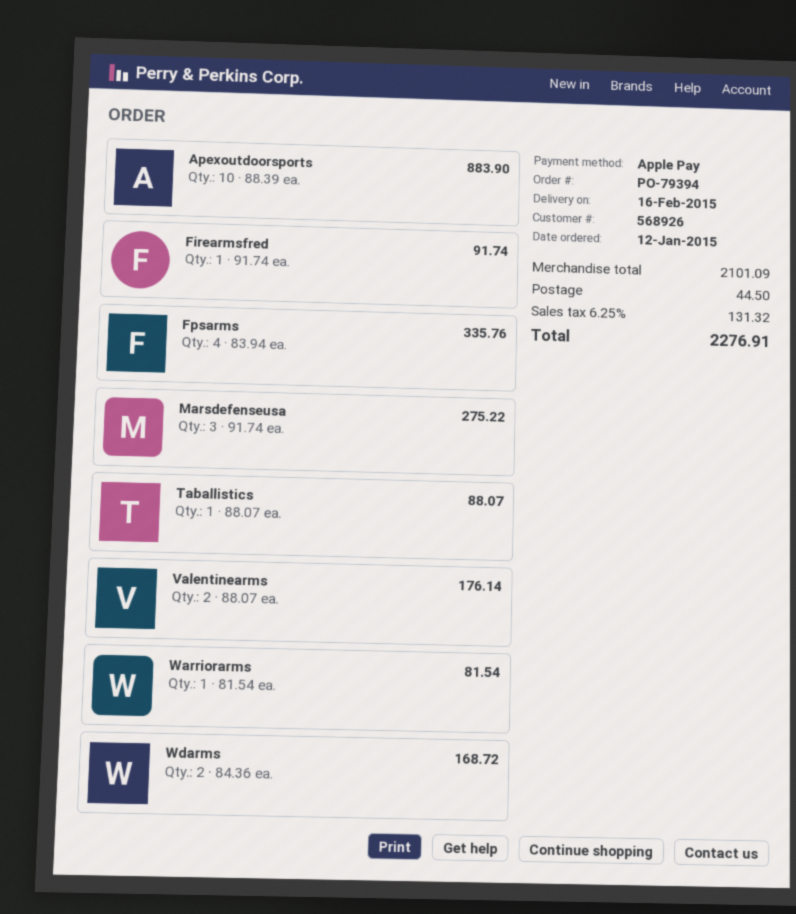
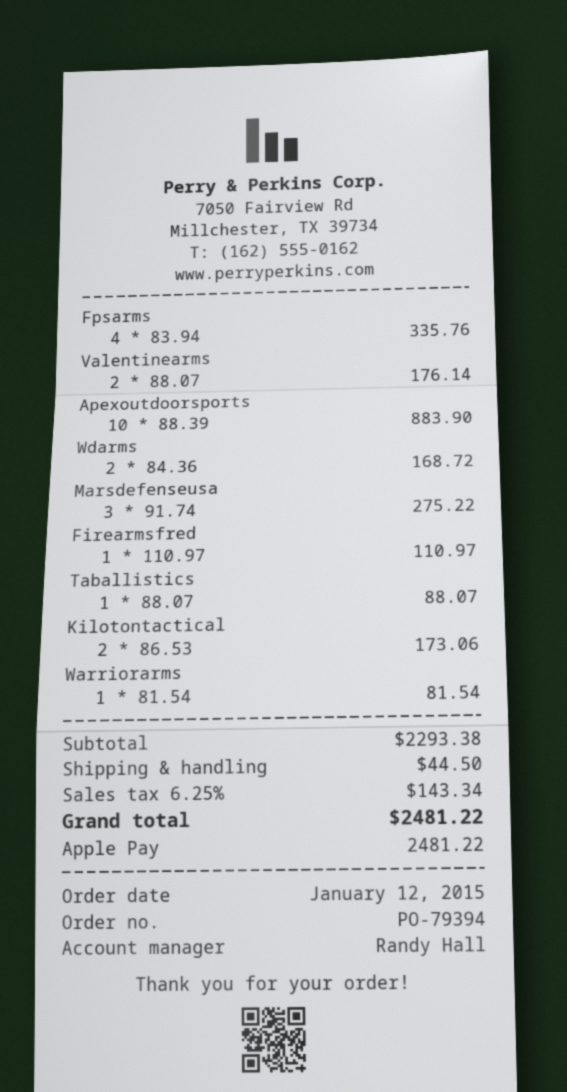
Firearmsfred: 1 x 91.74 = 91.74 -> 1 x 110.97 = 110.97
Kilotontactical: none -> 2 x 86.53 = 173.06
subtotal: 2101.09 -> 2293.38
tax: 6.25% = 131.32 -> 6.25% = 143.34
total: 2276.91 -> 2481.22

